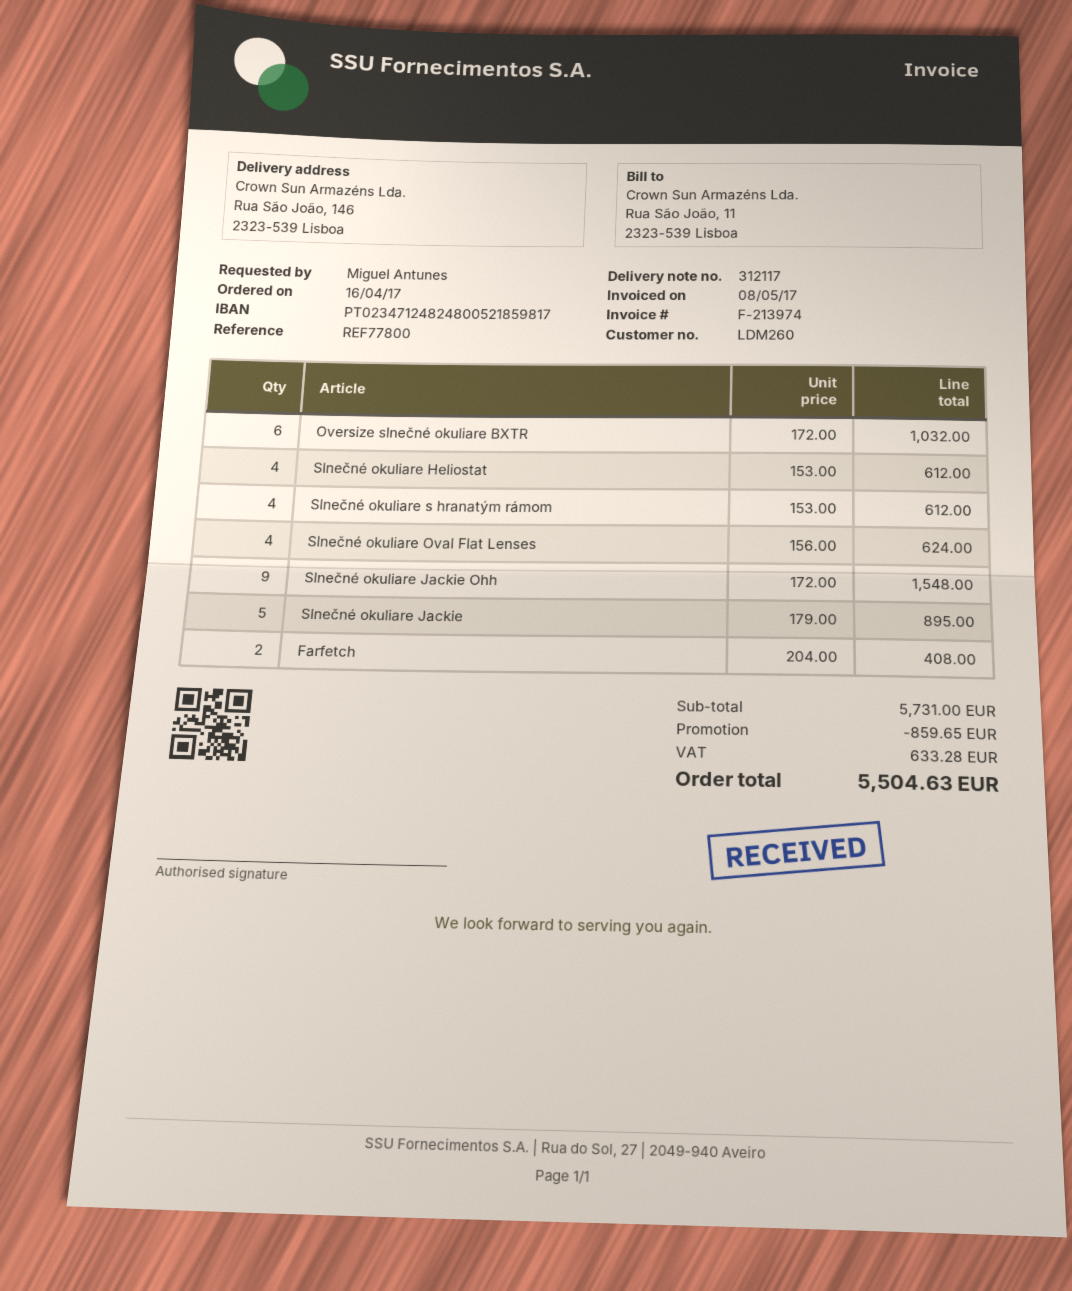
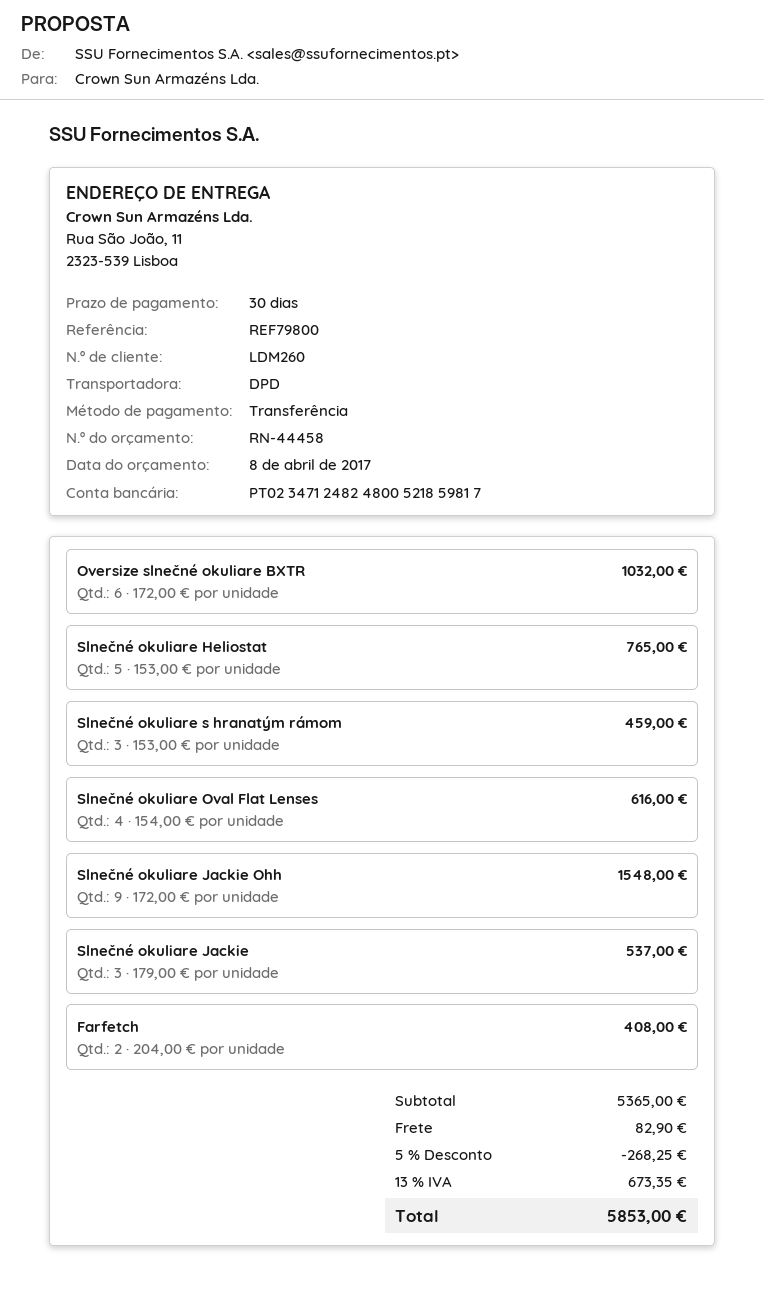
reference: REF77800 -> REF79800
ship to: Rua São João, 146, 2323-539 Lisboa -> Rua São João, 11, 2323-539 Lisboa
Slnečné okuliare Heliostat: 4 x 153.00 = 612.00 -> 5 x 153.00 = 765.00
Slnečné okuliare s hranatým rámom: 4 x 153.00 = 612.00 -> 3 x 153.00 = 459.00
Slnečné okuliare Oval Flat Lenses: 4 x 156.00 = 624.00 -> 4 x 154.00 = 616.00
Slnečné okuliare Jackie: 5 x 179.00 = 895.00 -> 3 x 179.00 = 537.00
subtotal: 5731.00 -> 5365.00
discount: 859.65 -> 268.25
shipping: none -> 82.90
tax: 633.28 -> 673.35
total: 5504.63 -> 5853.00

